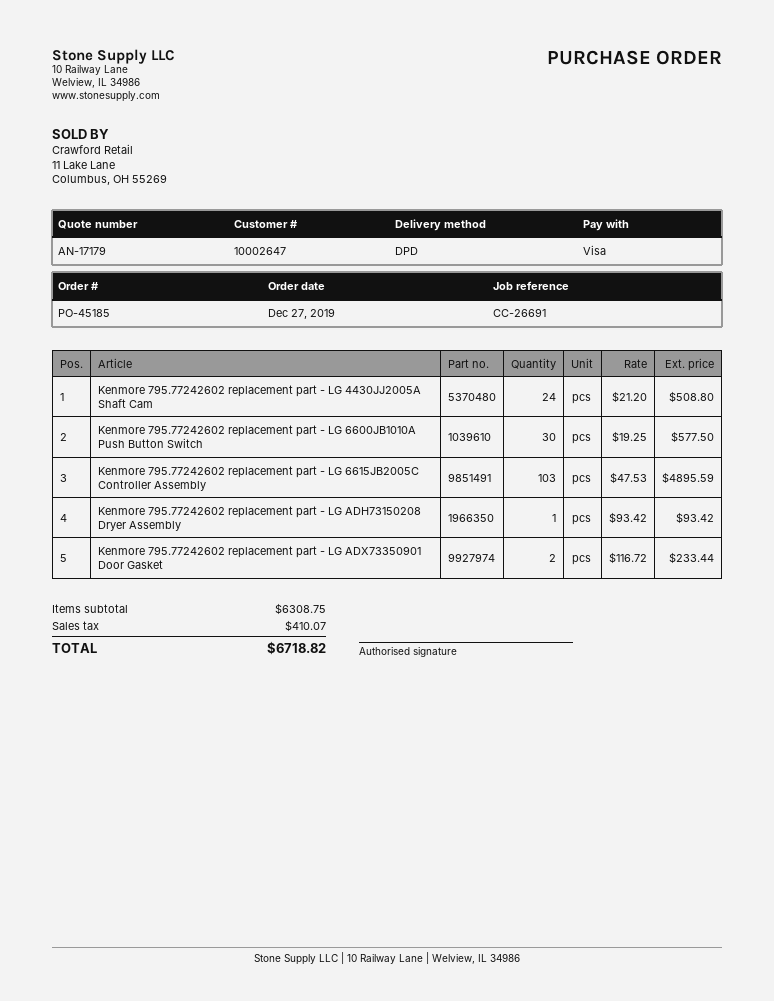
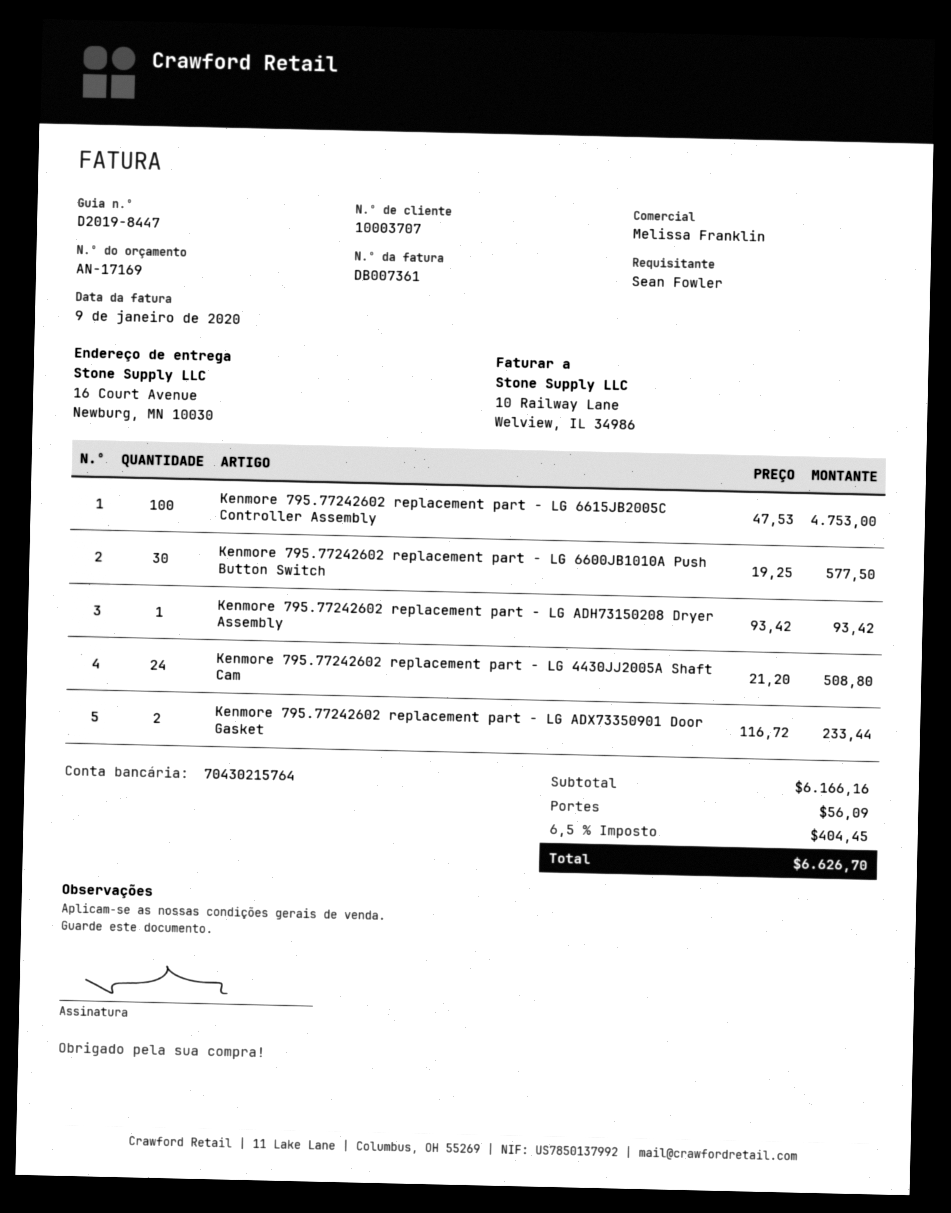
quote number: AN-17179 -> AN-17169
customer number: 10002647 -> 10003707
Kenmore 795.77242602 replacement part - LG 6615JB2005C Controller Assembly: 103 x 47.53 = 4895.59 -> 100 x 47.53 = 4753.00
subtotal: 6308.75 -> 6166.16
shipping: none -> 56.09
tax: 410.07 -> 404.45
total: 6718.82 -> 6626.70

